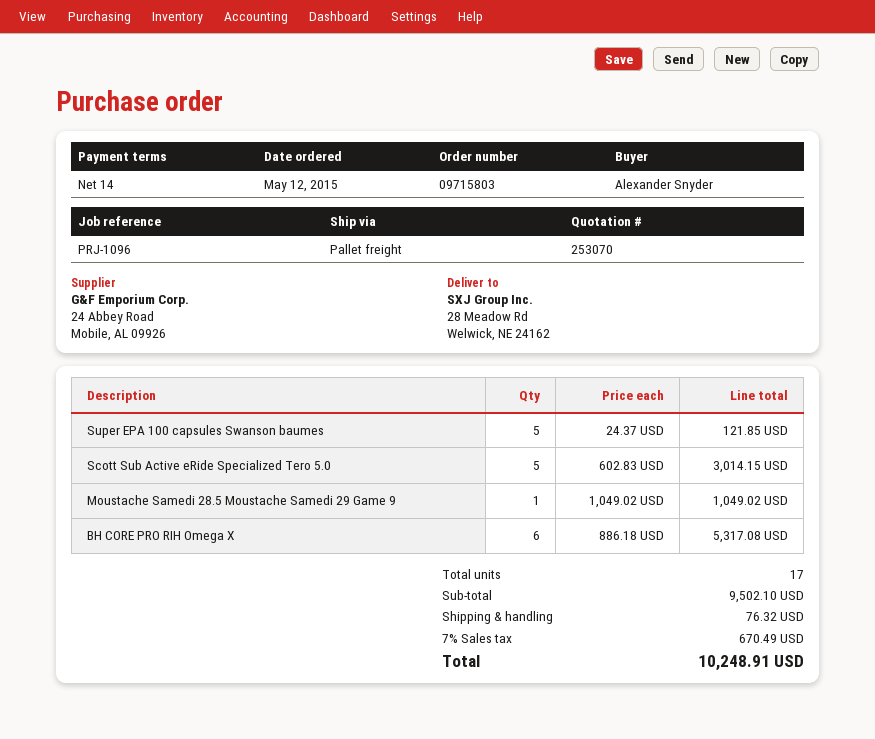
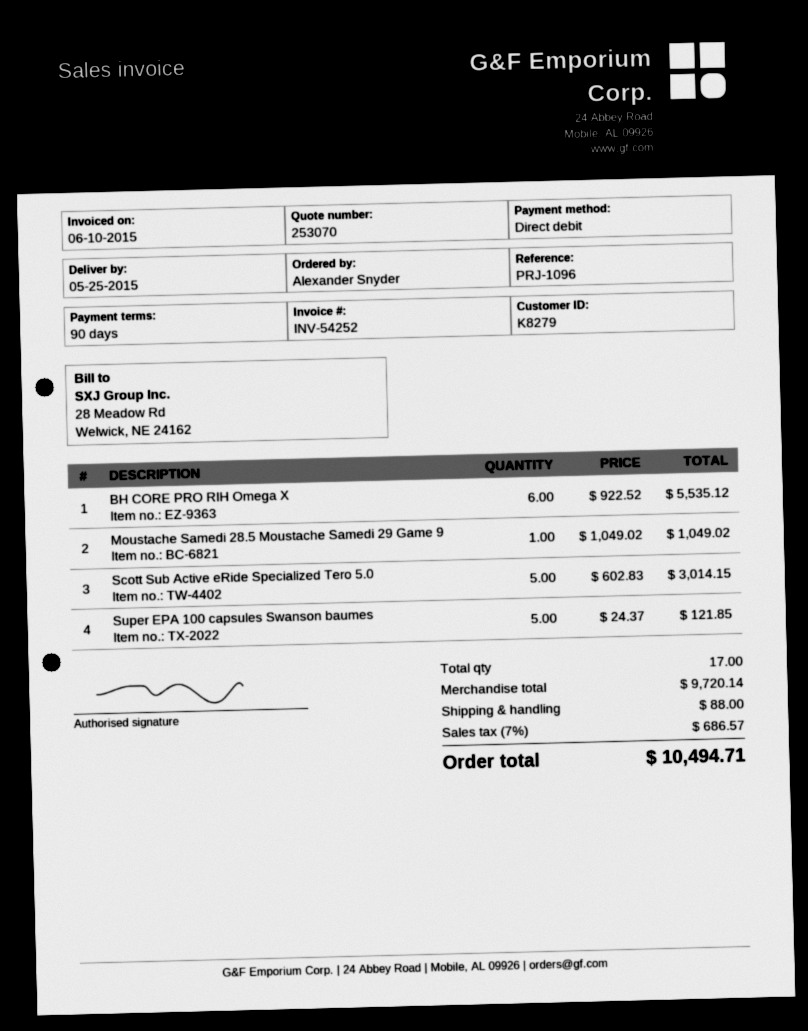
payment terms: 14 days -> 90 days
BH CORE PRO RIH Omega X: 6 x 886.18 = 5317.08 -> 6 x 922.52 = 5535.12
subtotal: 9502.10 -> 9720.14
shipping: 76.32 -> 88.00
tax: 7% = 670.49 -> 7% = 686.57
total: 10248.91 -> 10494.71

